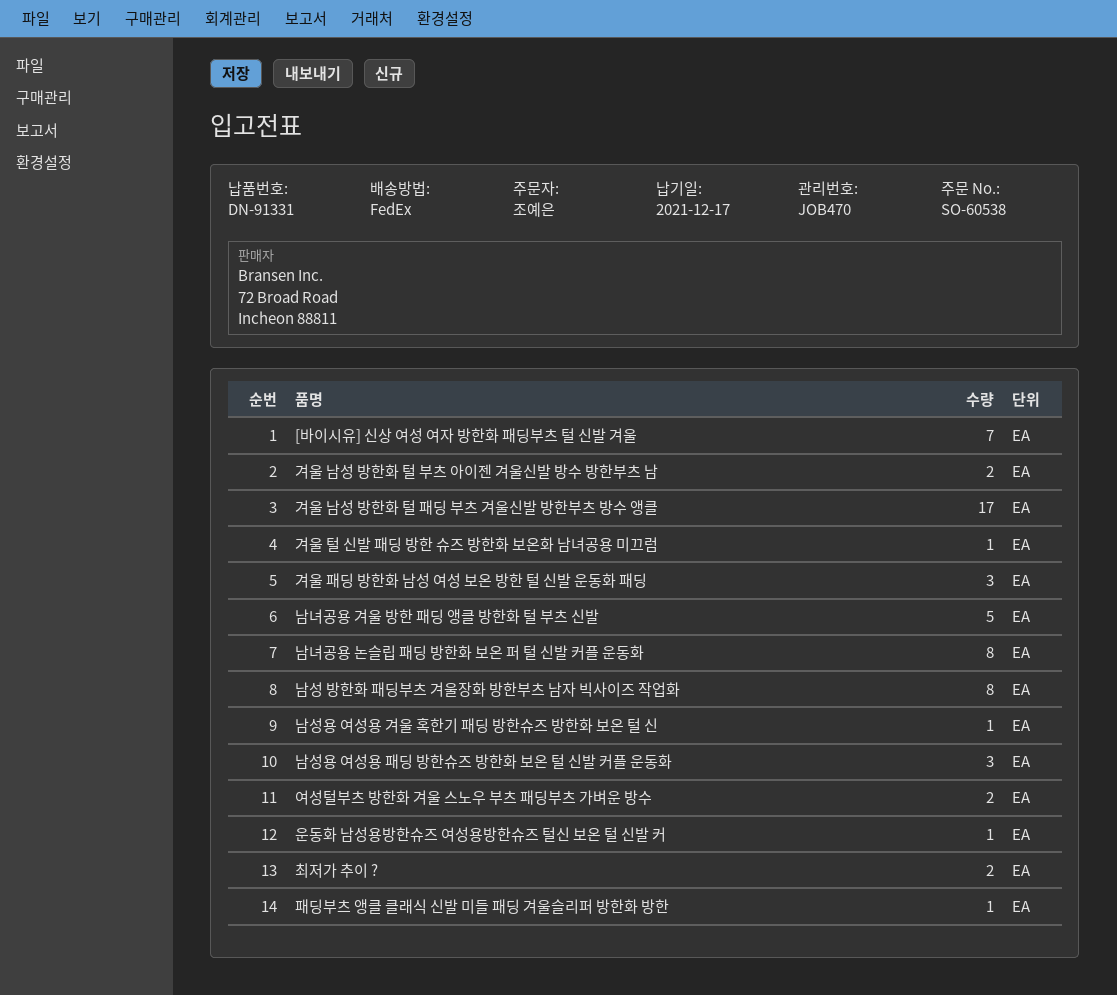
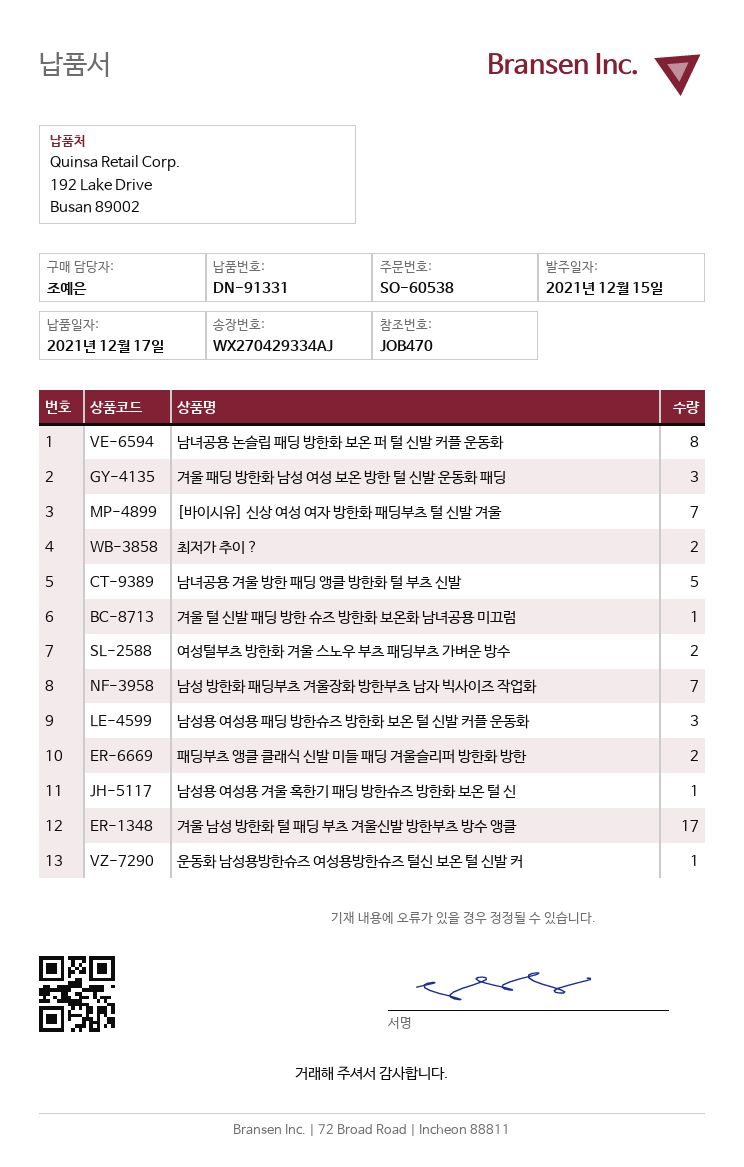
겨울 남성 방한화 털 부츠 아이젠 겨울신발 방수 방한부츠 남: 2 -> none
남성 방한화 패딩부츠 겨울장화 방한부츠 남자 빅사이즈 작업화: 8 -> 7
패딩부츠 앵클 클래식 신발 미들 패딩 겨울슬리퍼 방한화 방한: 1 -> 2

